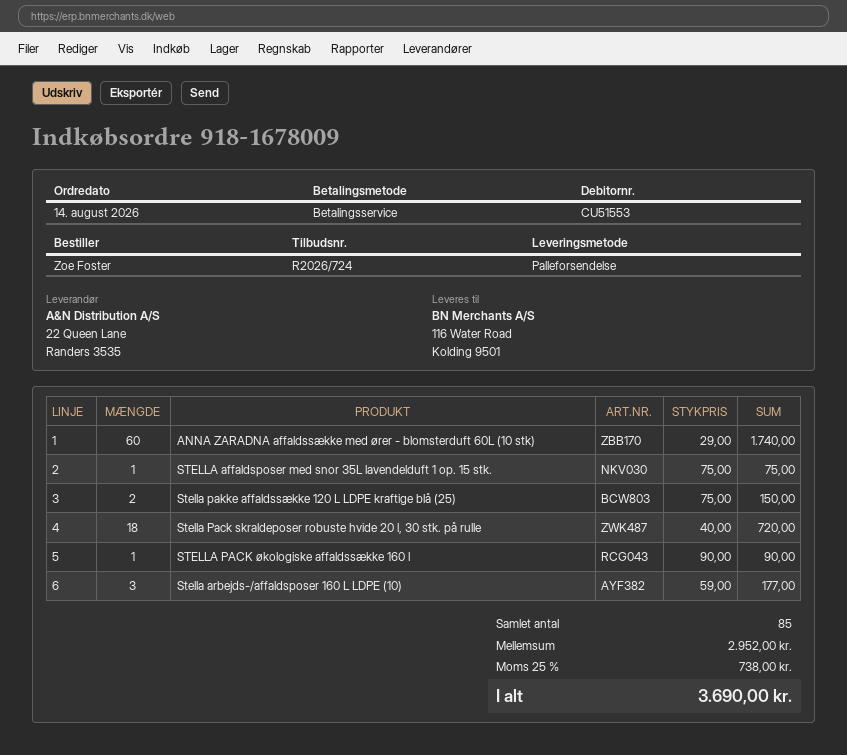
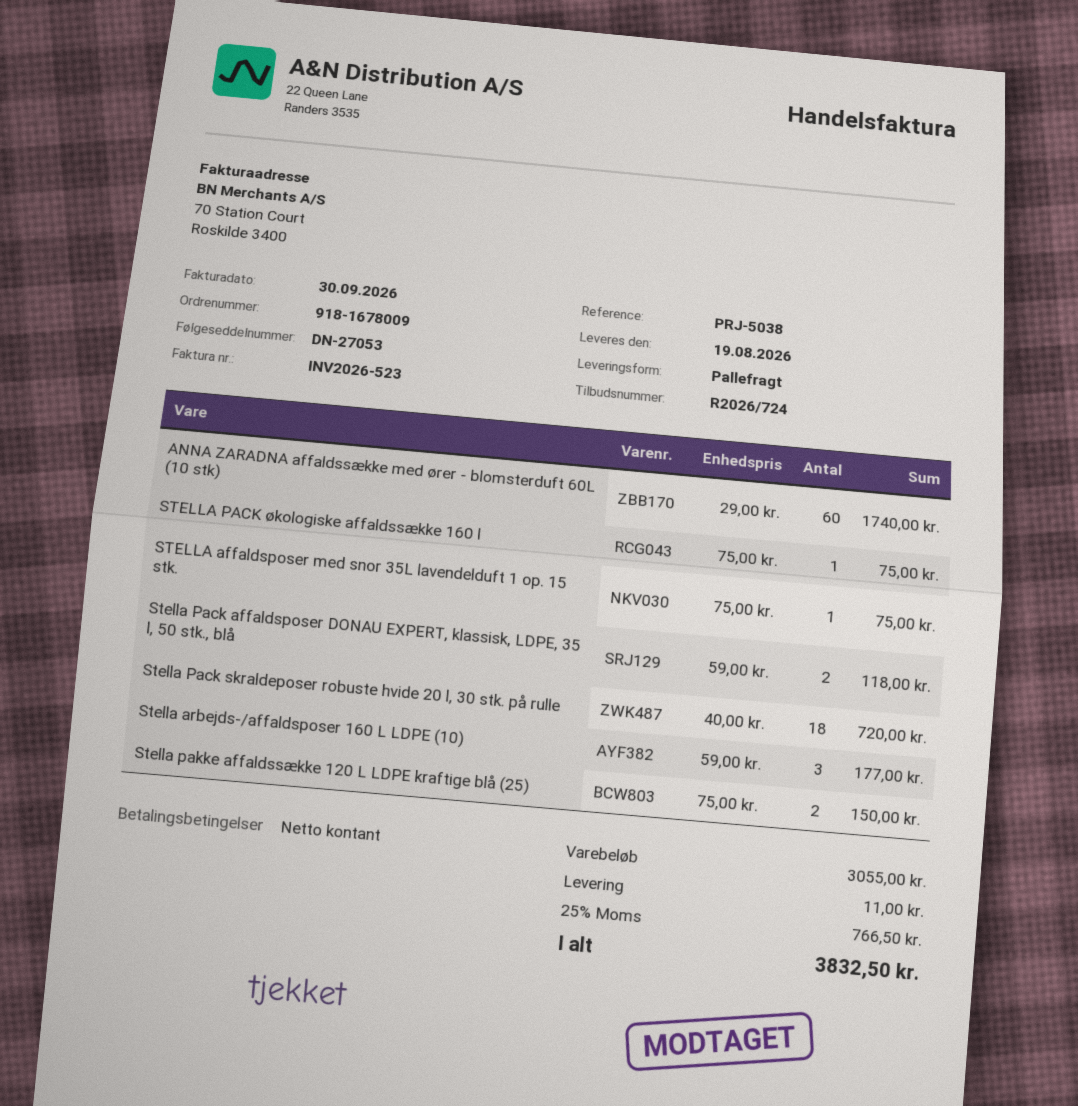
STELLA PACK økologiske affaldssække 160 l: 1 x 90.00 = 90.00 -> 1 x 75.00 = 75.00
Stella Pack affaldsposer DONAU EXPERT, klassisk, LDPE, 35 l, 50 stk., blå: none -> 2 x 59.00 = 118.00
subtotal: 2952.00 -> 3055.00
shipping: none -> 11.00
tax: 25% = 738.00 -> 25% = 766.50
total: 3690.00 -> 3832.50

